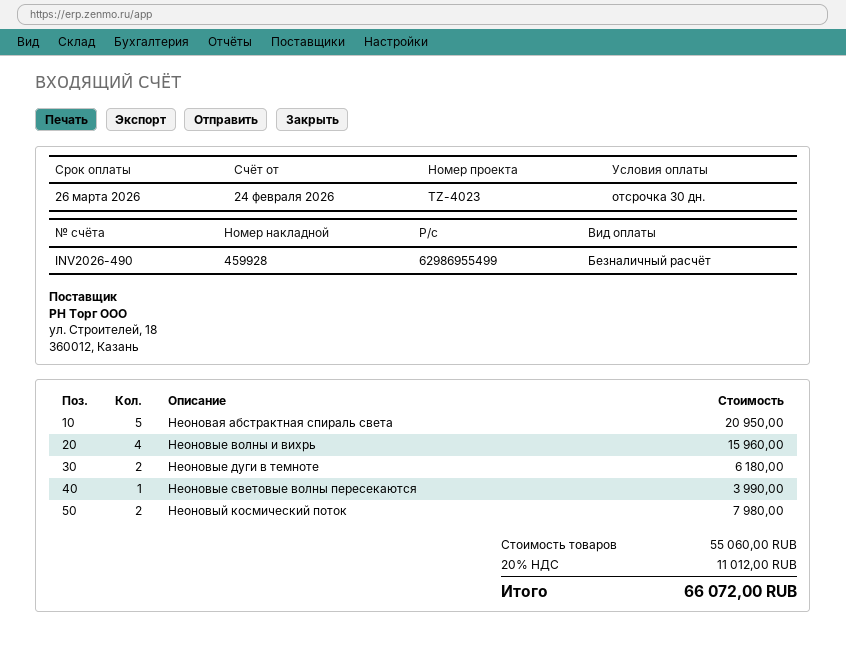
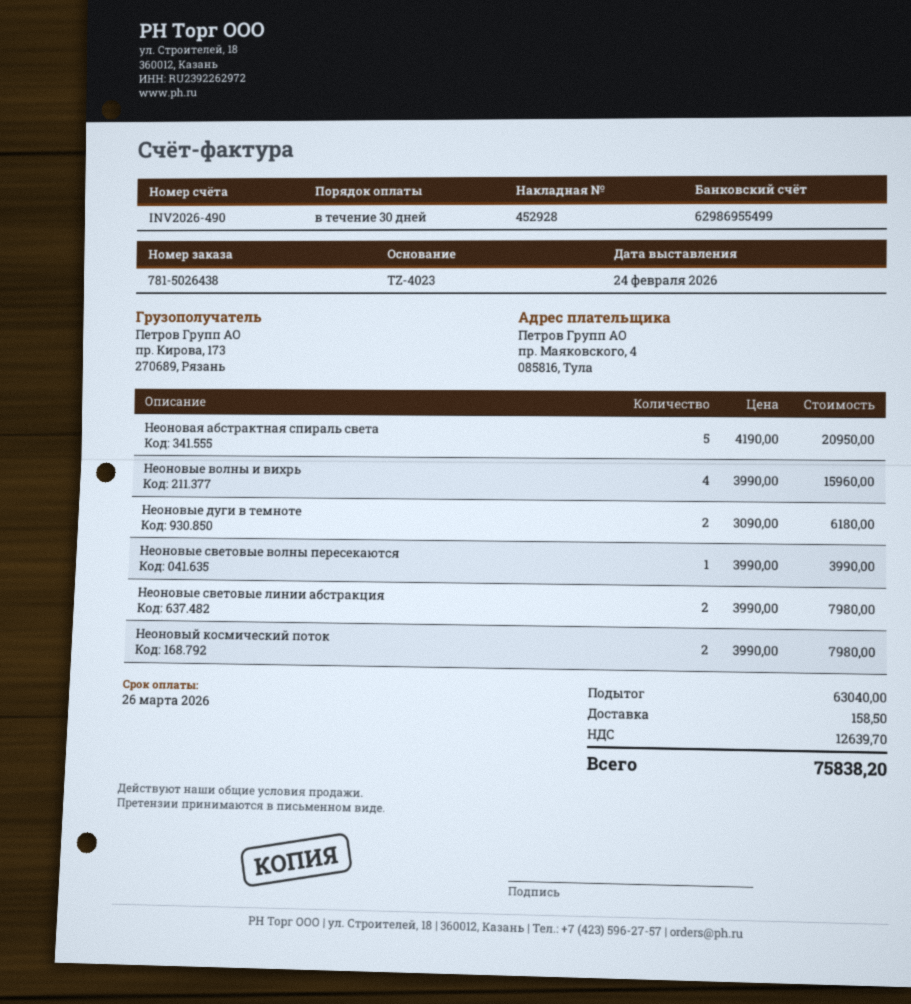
delivery note number: 459928 -> 452928
Неоновые световые линии абстракция: none -> 2 for 7980.00
subtotal: 55060.00 -> 63040.00
shipping: none -> 158.50
tax: 11012.00 -> 12639.70
total: 66072.00 -> 75838.20

